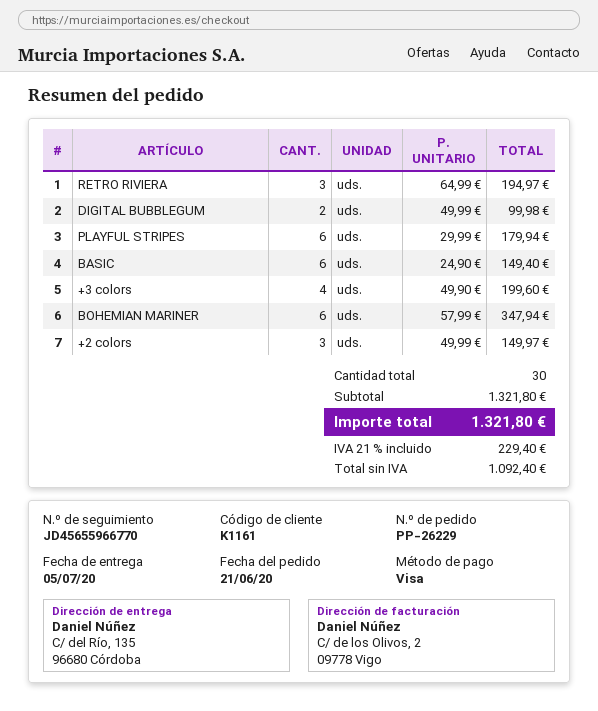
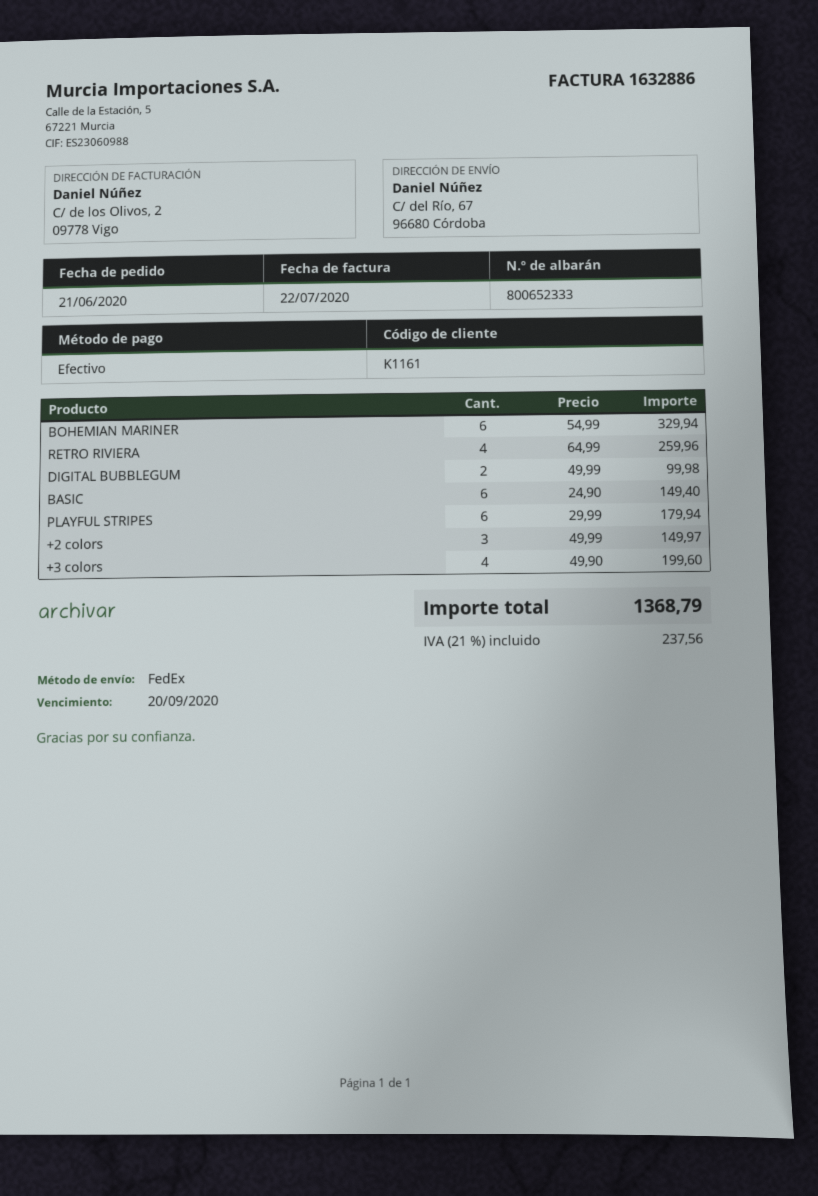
payment method: Visa -> cash
ship to: C/ del Río, 135, 96680 Córdoba -> C/ del Río, 67, 96680 Córdoba
RETRO RIVIERA: 3 x 64.99 = 194.97 -> 4 x 64.99 = 259.96
BOHEMIAN MARINER: 6 x 57.99 = 347.94 -> 6 x 54.99 = 329.94
tax: 21% = 229.40 -> 21% = 237.56
total: 1321.80 -> 1368.79

